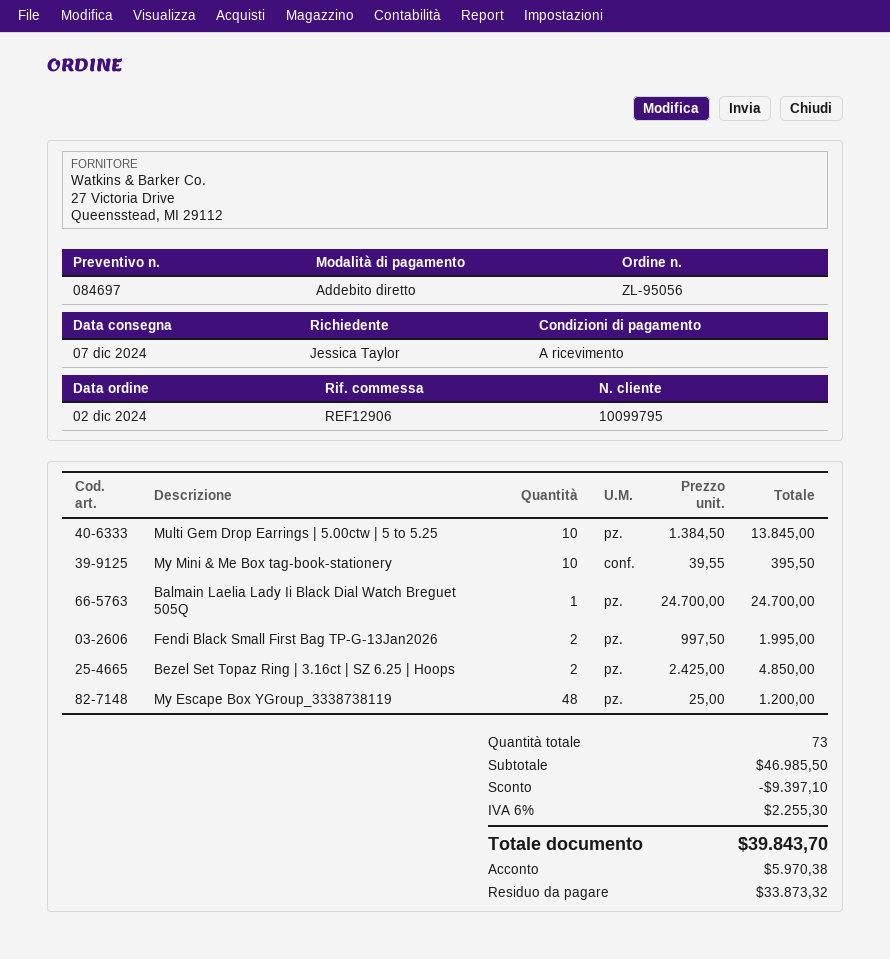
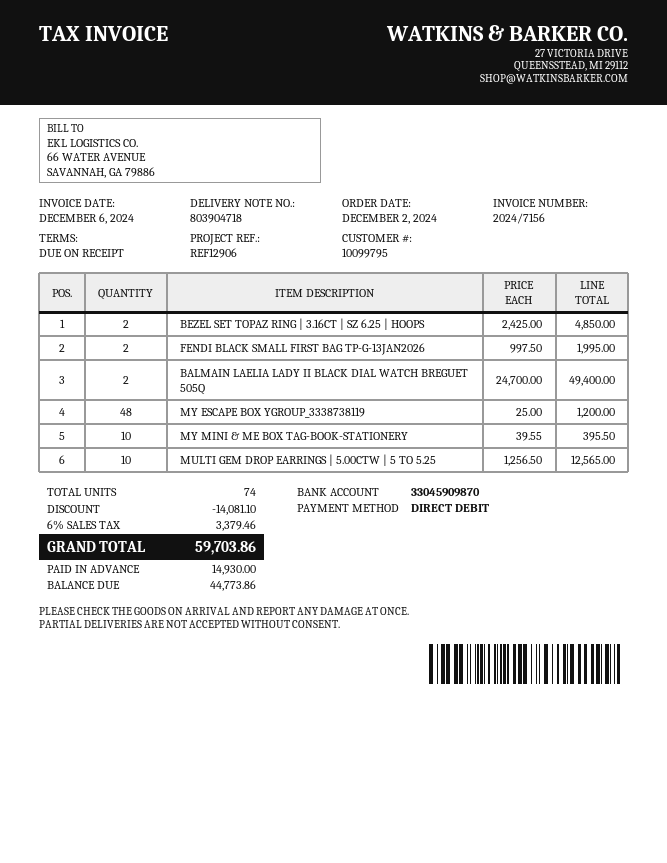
Multi Gem Drop Earrings | 5.00ctw | 5 to 5.25: 10 x 1384.50 = 13845.00 -> 10 x 1256.50 = 12565.00
Balmain Laelia Lady Ii Black Dial Watch Breguet 505Q: 1 x 24700.00 = 24700.00 -> 2 x 24700.00 = 49400.00
total quantity: 73 -> 74
discount: 9397.10 -> 14081.10
tax: 6% = 2255.30 -> 6% = 3379.46
total: 39843.70 -> 59703.86
deposit: 5970.38 -> 14930.00
balance: 33873.32 -> 44773.86

